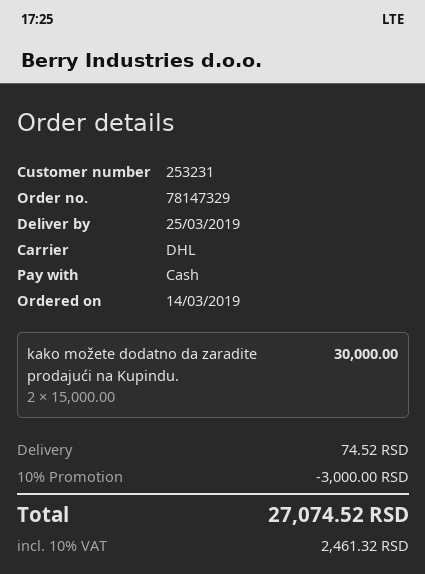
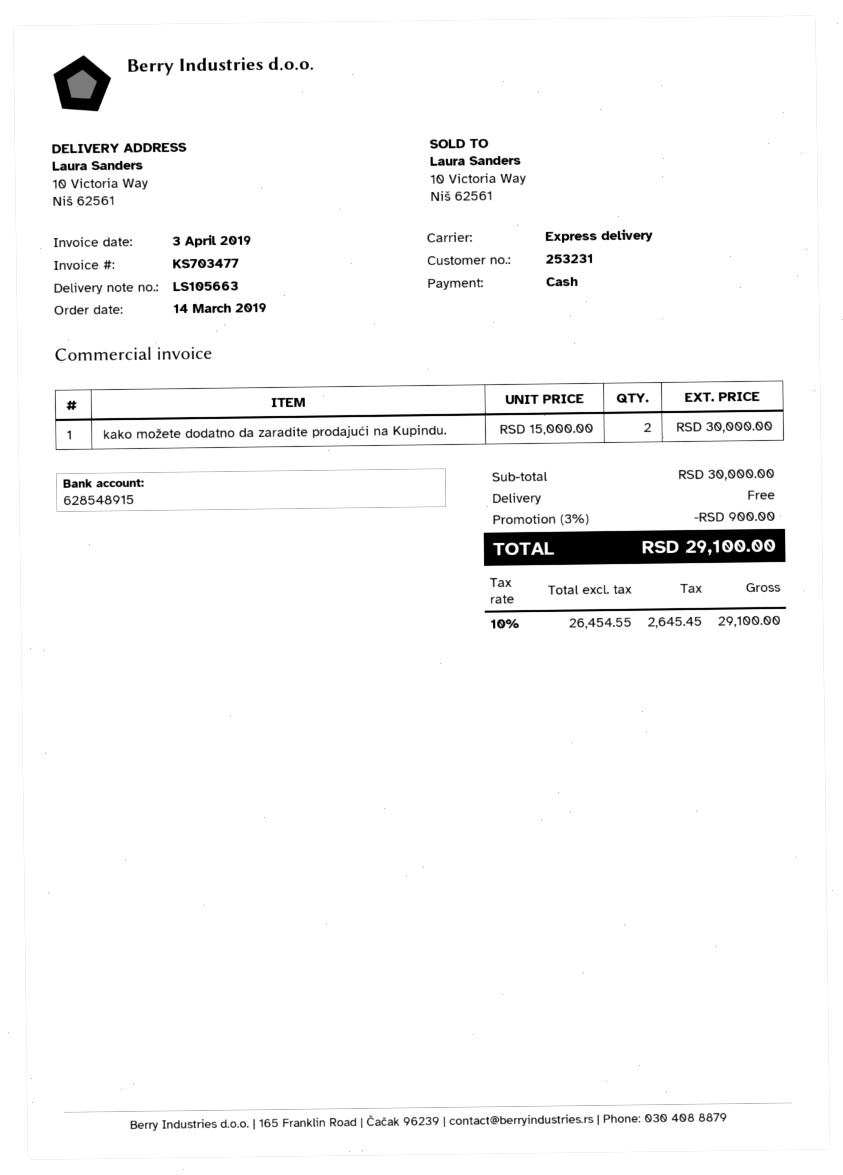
shipping method: DHL -> express
discount: 10% = 3000.00 -> 3% = 900.00
shipping: 74.52 -> 0.00
tax: 10% = 2461.32 -> 10% = 2645.45
total: 27074.52 -> 29100.00

